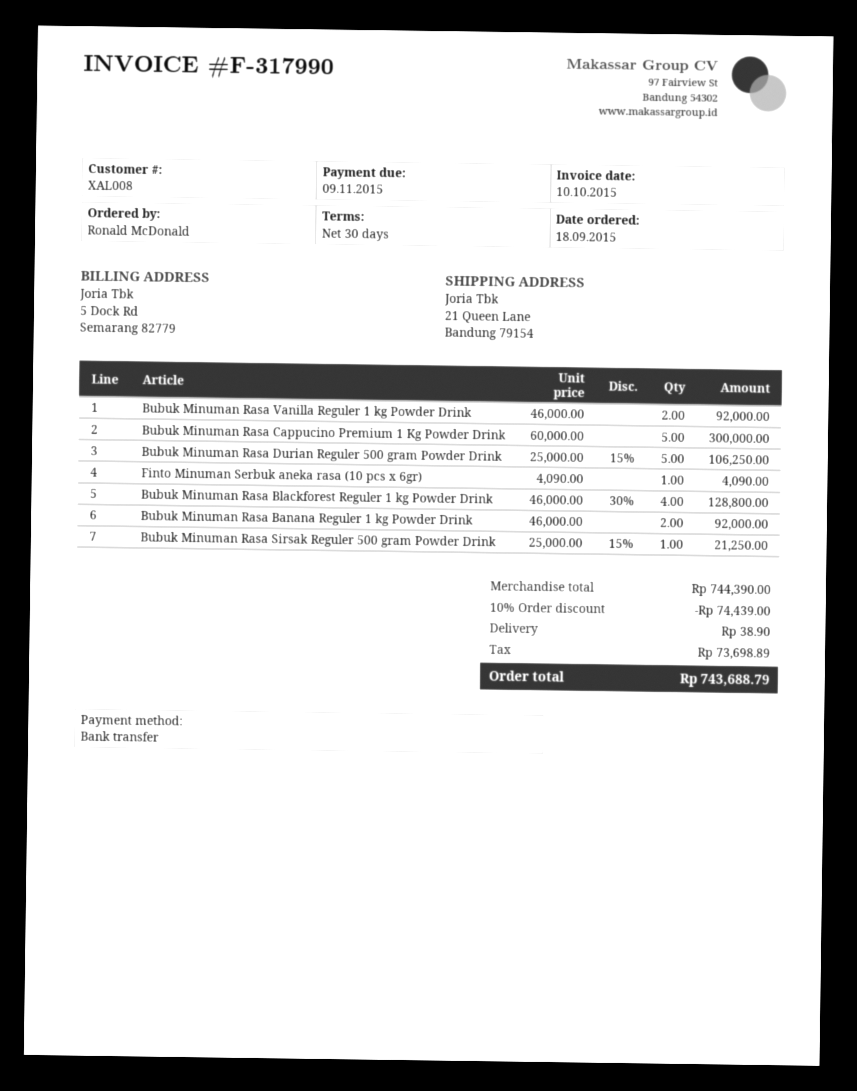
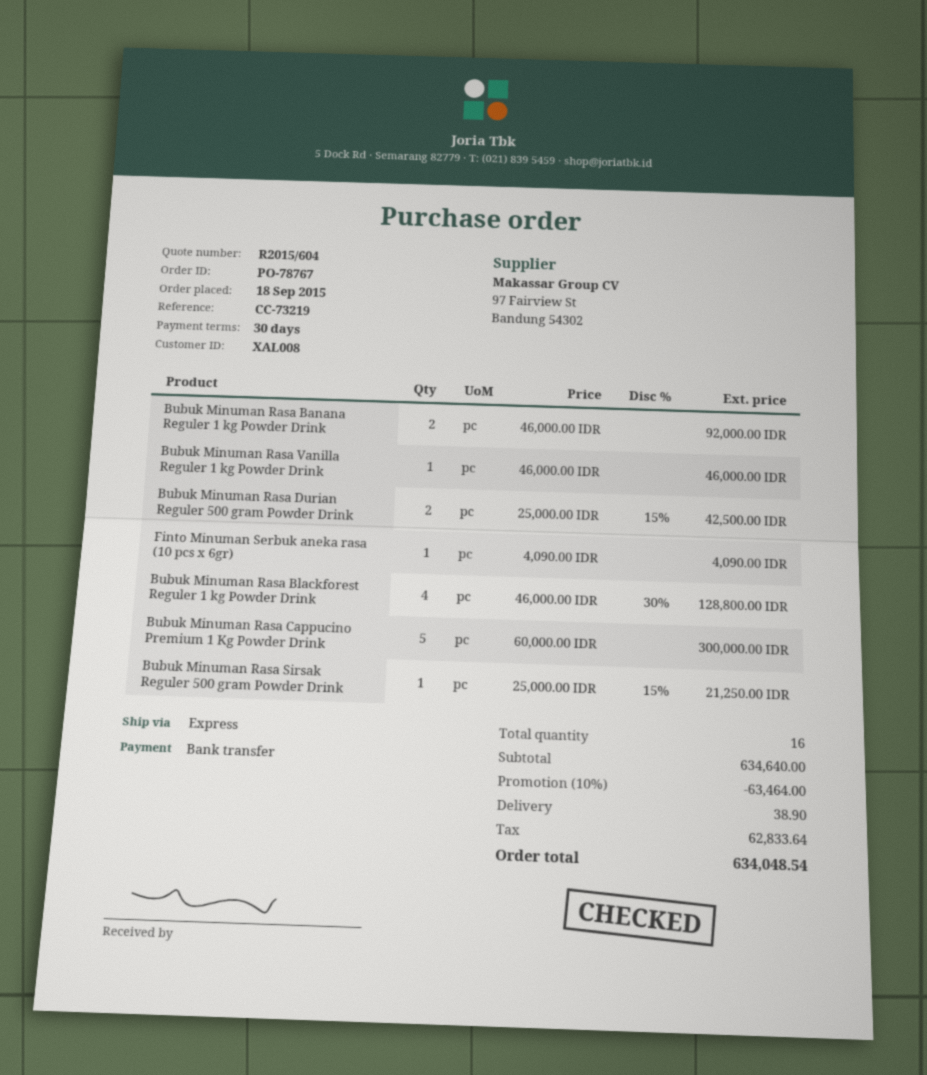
Bubuk Minuman Rasa Vanilla Reguler 1 kg Powder Drink: 2 x 46000.00 = 92000.00 -> 1 x 46000.00 = 46000.00
Bubuk Minuman Rasa Durian Reguler 500 gram Powder Drink: 5 x 25000.00 - 15% = 106250.00 -> 2 x 25000.00 - 15% = 42500.00
subtotal: 744390.00 -> 634640.00
discount: 10% = 74439.00 -> 10% = 63464.00
tax: 73698.89 -> 62833.64
total: 743688.79 -> 634048.54

